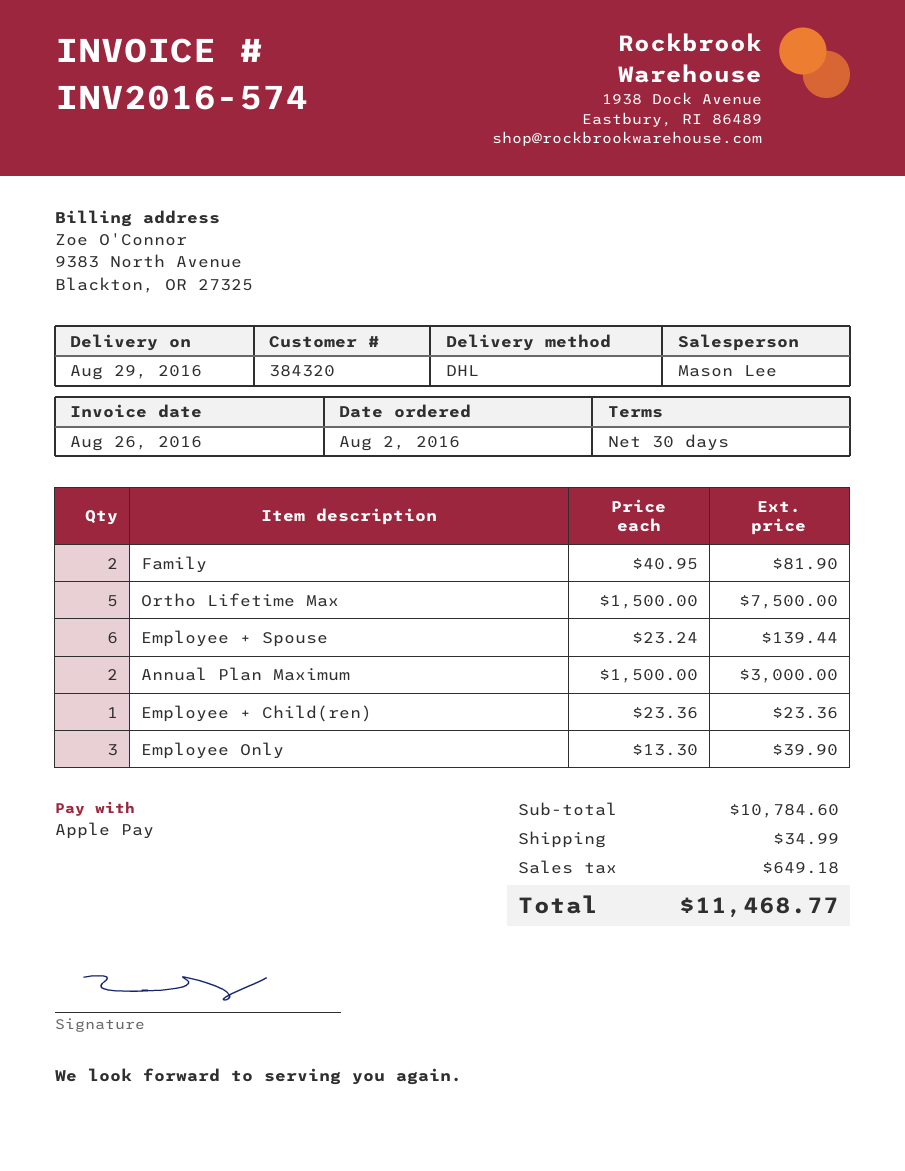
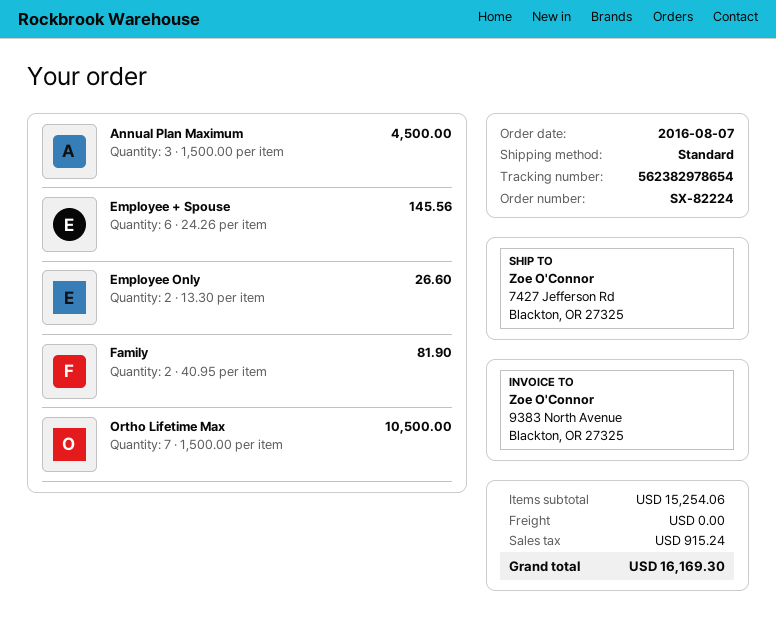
order date: 2016-08-02 -> 2016-08-07
shipping method: DHL -> standard
Ortho Lifetime Max: 5 x 1500.00 = 7500.00 -> 7 x 1500.00 = 10500.00
Employee + Spouse: 6 x 23.24 = 139.44 -> 6 x 24.26 = 145.56
Annual Plan Maximum: 2 x 1500.00 = 3000.00 -> 3 x 1500.00 = 4500.00
Employee + Child(ren): 1 x 23.36 = 23.36 -> none
Employee Only: 3 x 13.30 = 39.90 -> 2 x 13.30 = 26.60
subtotal: 10784.60 -> 15254.06
shipping: 34.99 -> 0.00
tax: 649.18 -> 915.24
total: 11468.77 -> 16169.30

